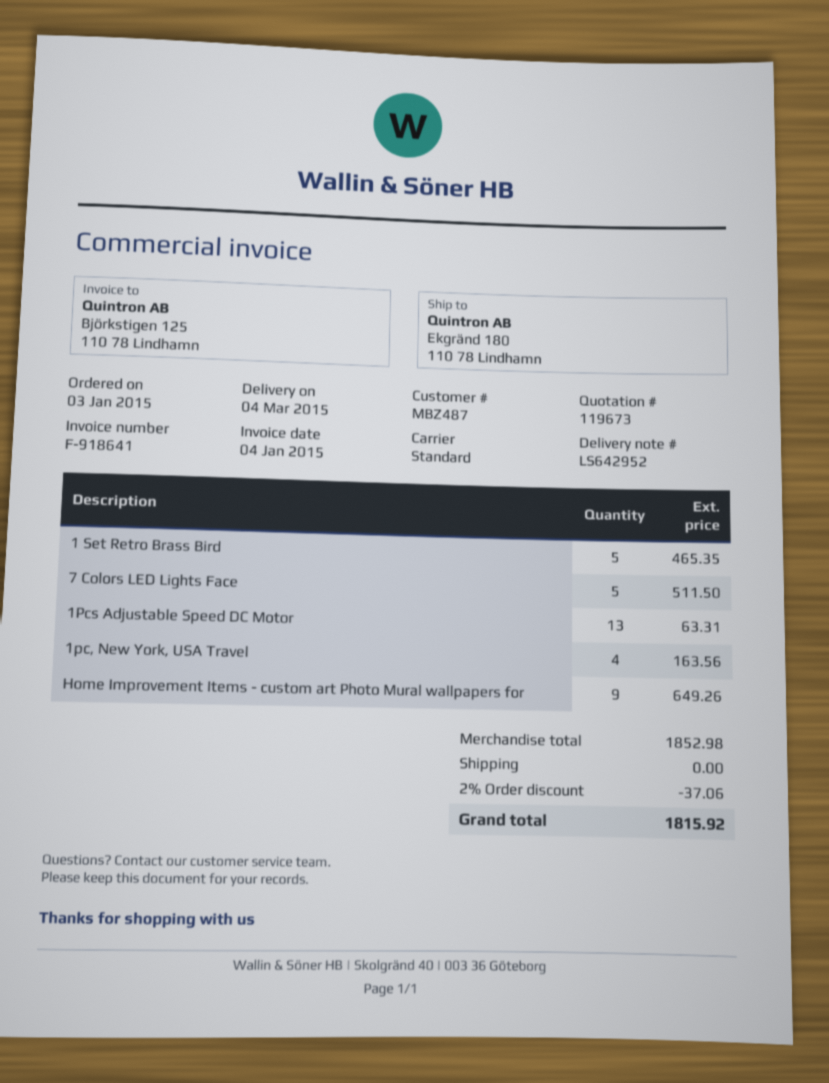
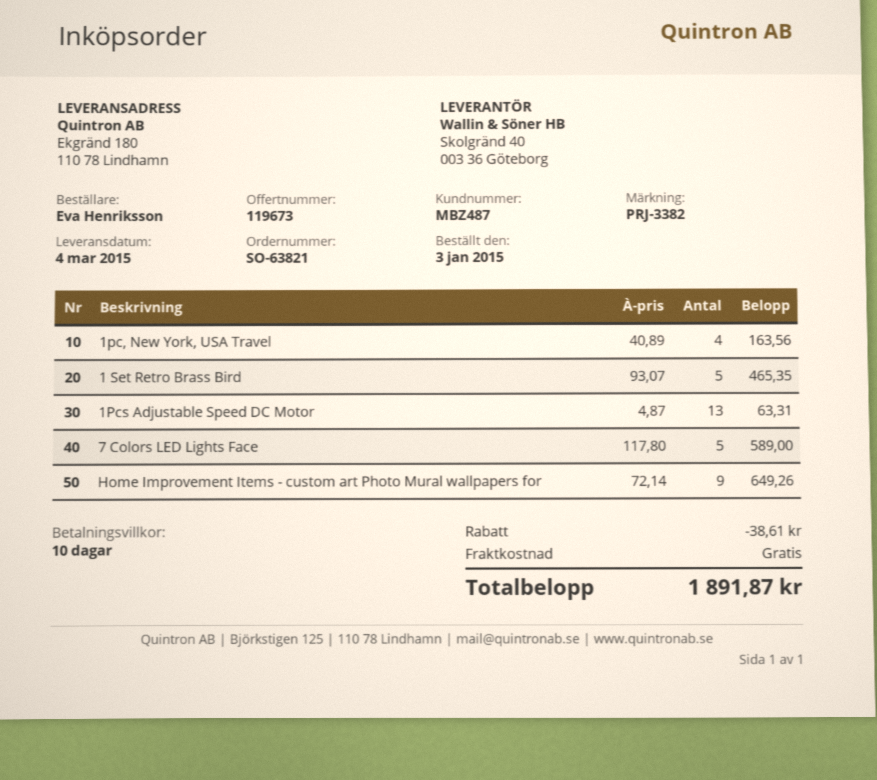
7 Colors LED Lights Face: 5 for 511.50 -> 5 for 589.00
discount: 37.06 -> 38.61
total: 1815.92 -> 1891.87

